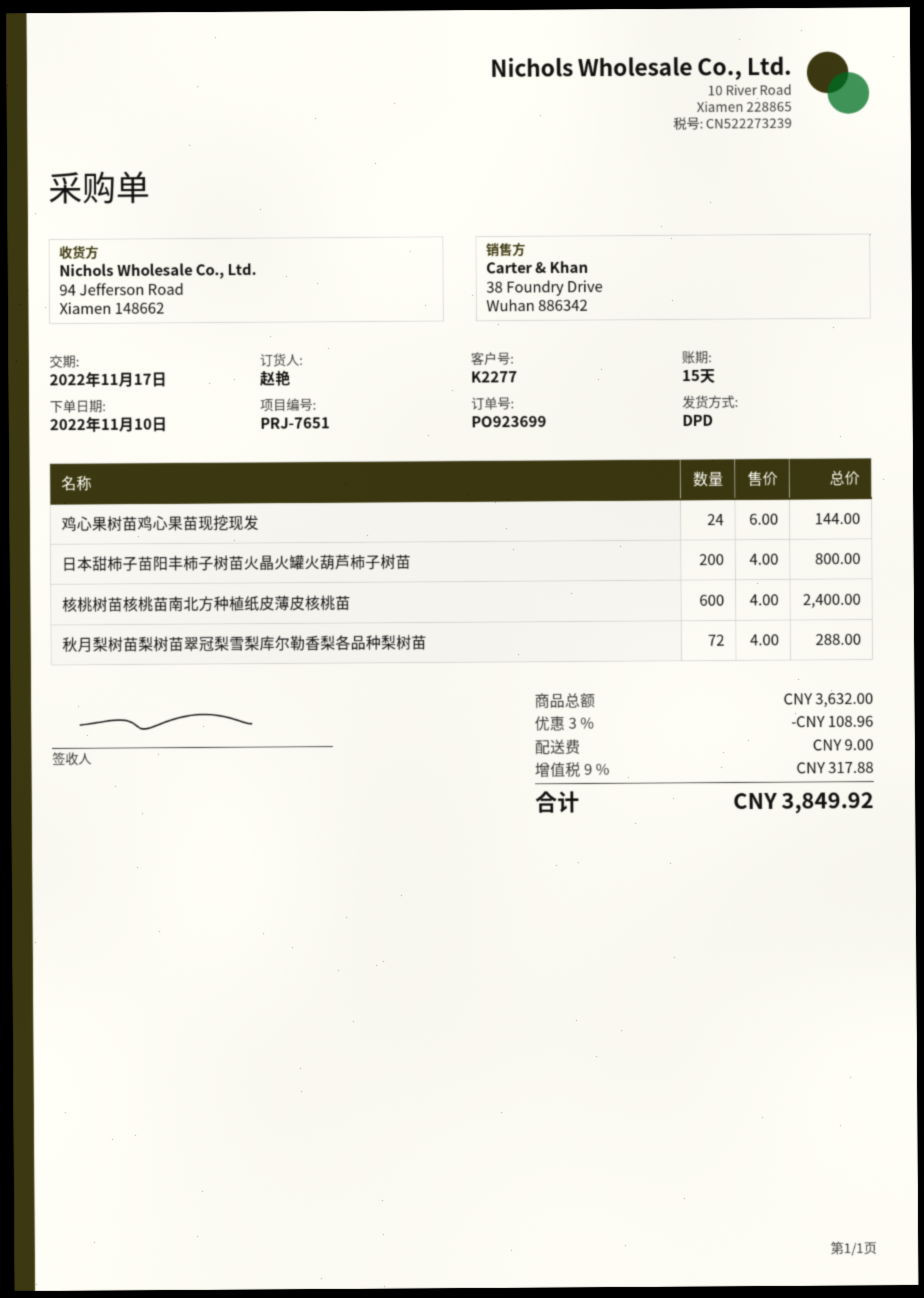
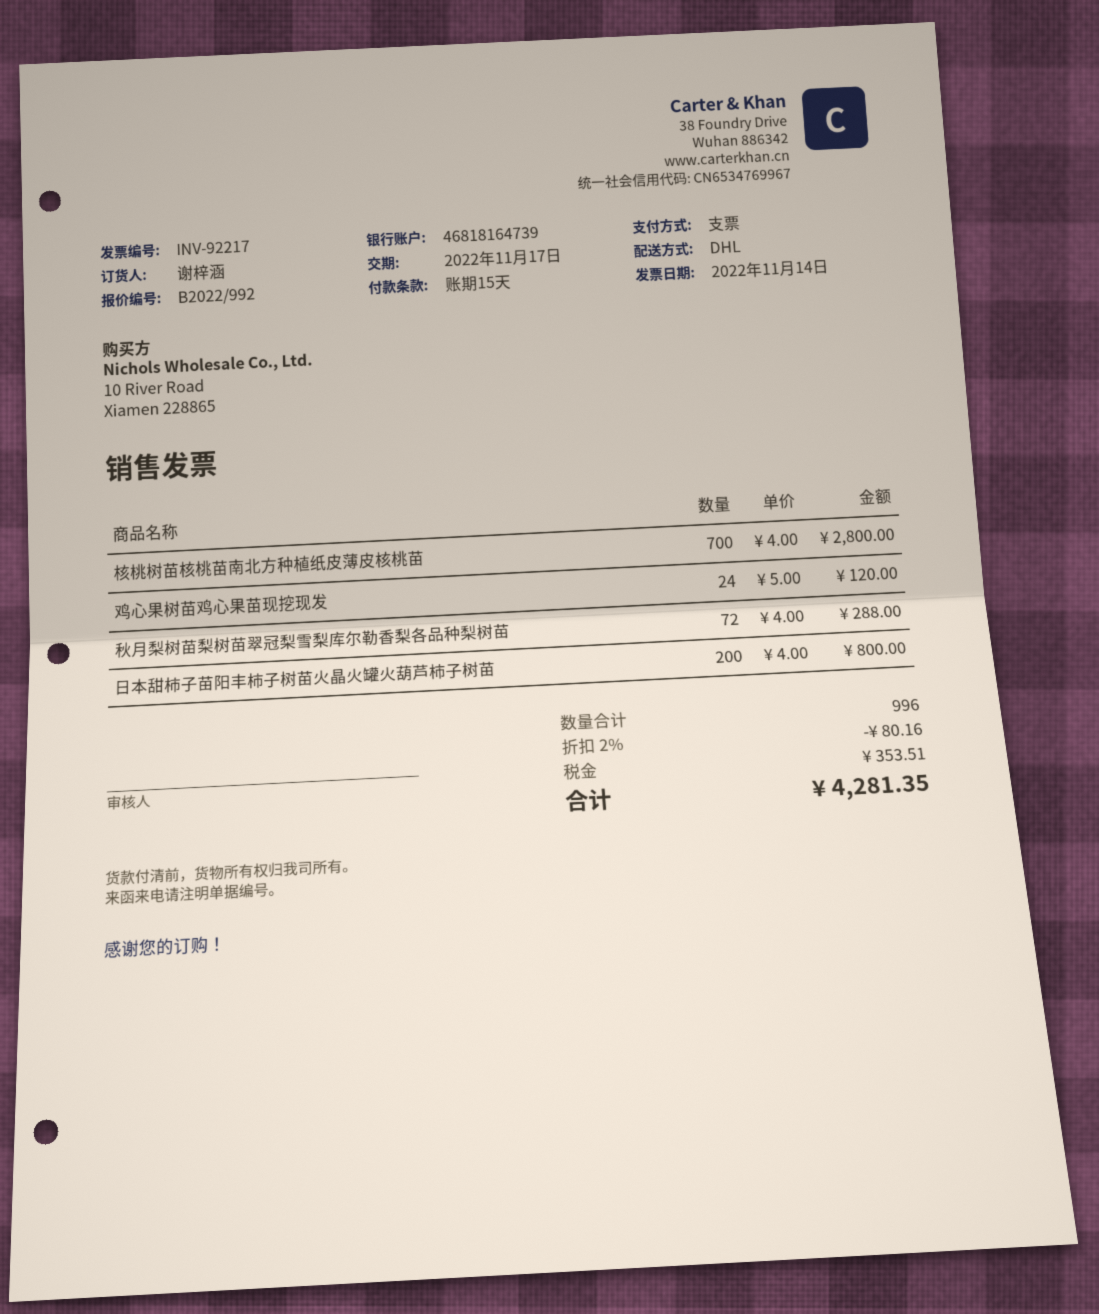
ordered by: 赵艳 -> 谢梓涵
shipping method: DPD -> DHL
鸡心果树苗鸡心果苗现挖现发: 24 x 6.00 = 144.00 -> 24 x 5.00 = 120.00
核桃树苗核桃苗南北方种植纸皮薄皮核桃苗: 600 x 4.00 = 2400.00 -> 700 x 4.00 = 2800.00
discount: 3% = 108.96 -> 2% = 80.16
shipping: 9.00 -> none
tax: 317.88 -> 353.51
total: 3849.92 -> 4281.35

